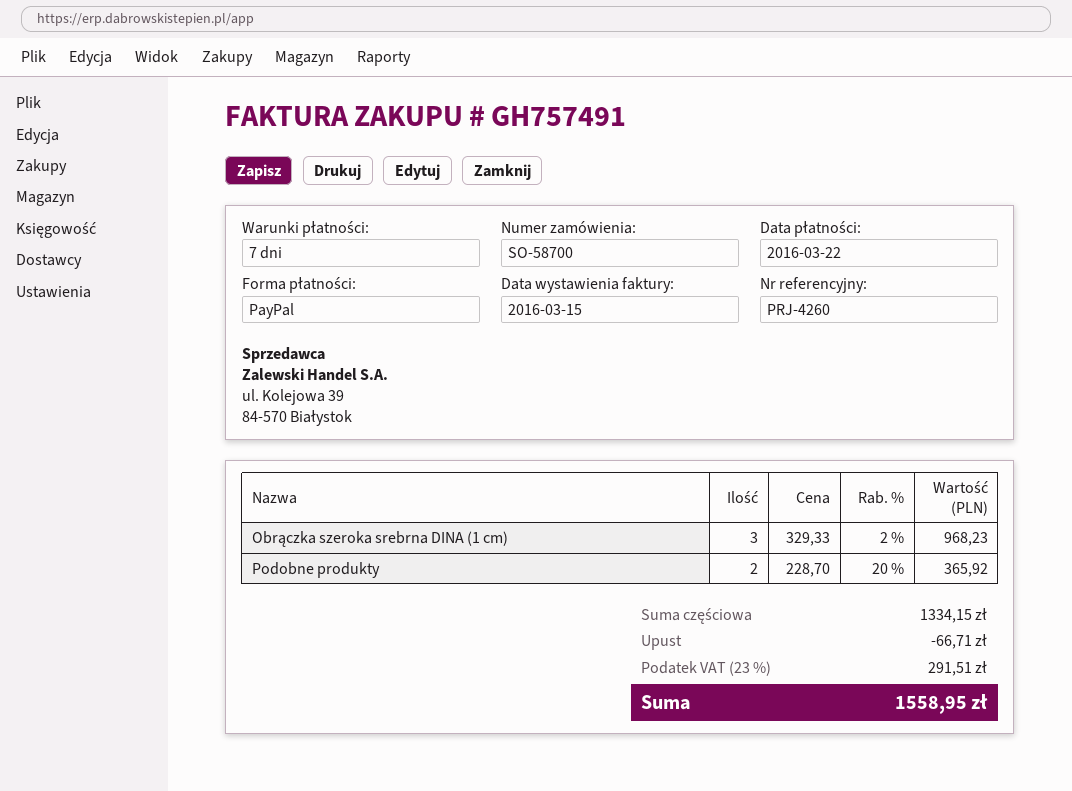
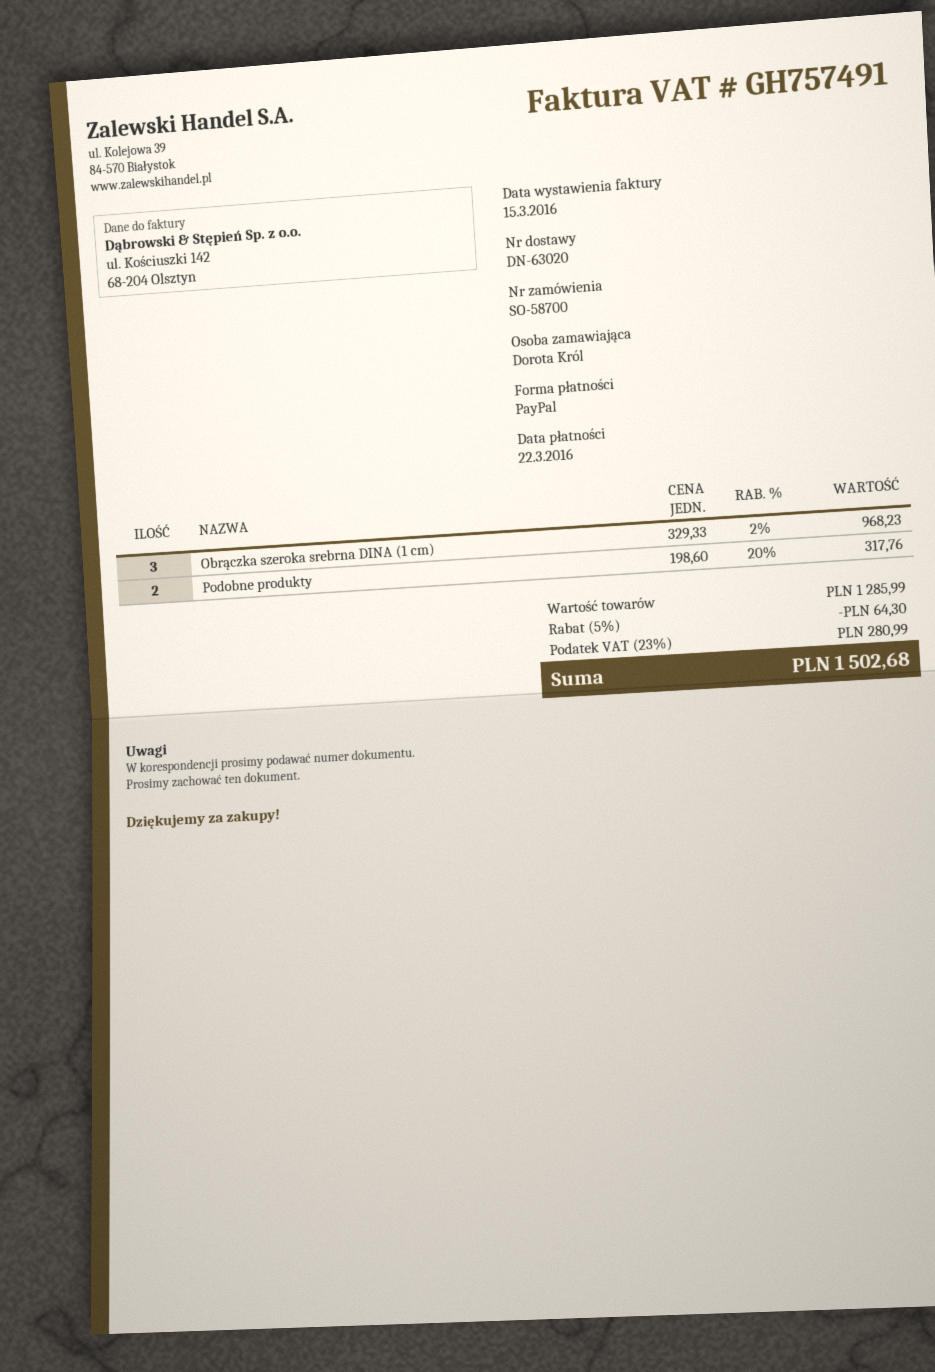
Podobne produkty: 2 x 228.70 - 20% = 365.92 -> 2 x 198.60 - 20% = 317.76
subtotal: 1334.15 -> 1285.99
discount: 66.71 -> 64.30
tax: 23% = 291.51 -> 23% = 280.99
total: 1558.95 -> 1502.68

